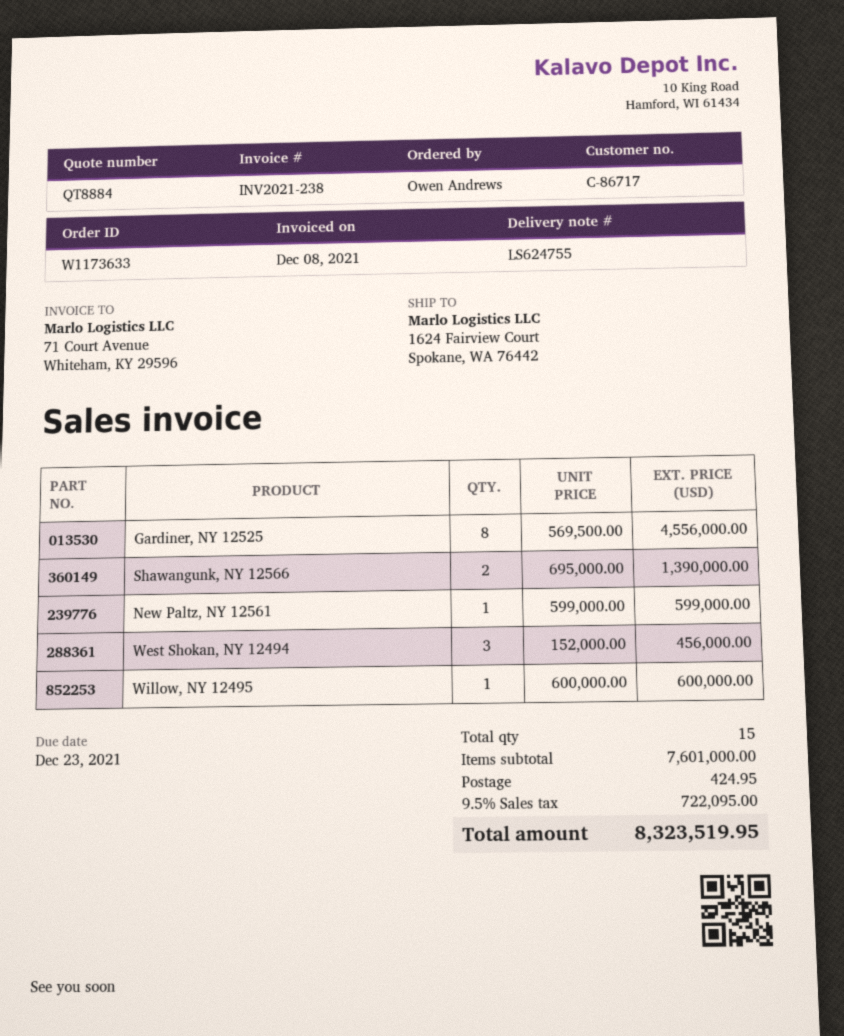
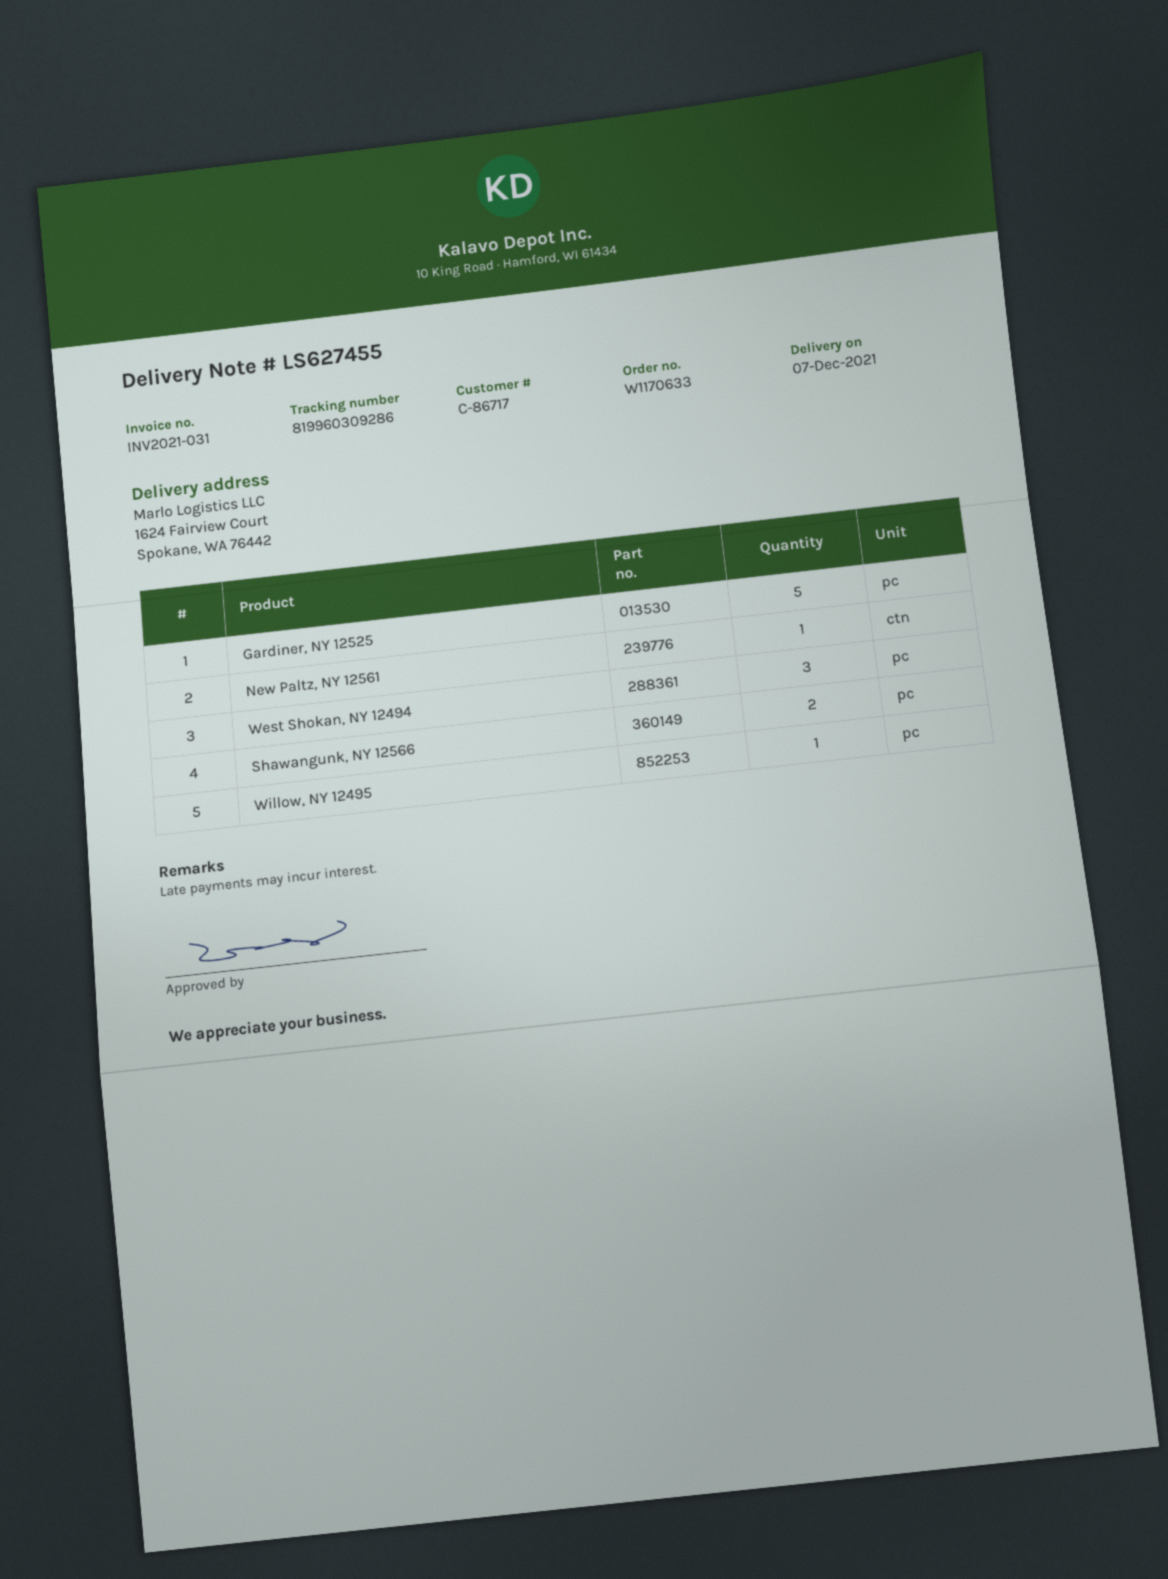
order number: W1173633 -> W1170633
delivery note number: LS624755 -> LS627455
invoice number: INV2021-238 -> INV2021-031
Gardiner, NY 12525: 8 -> 5

